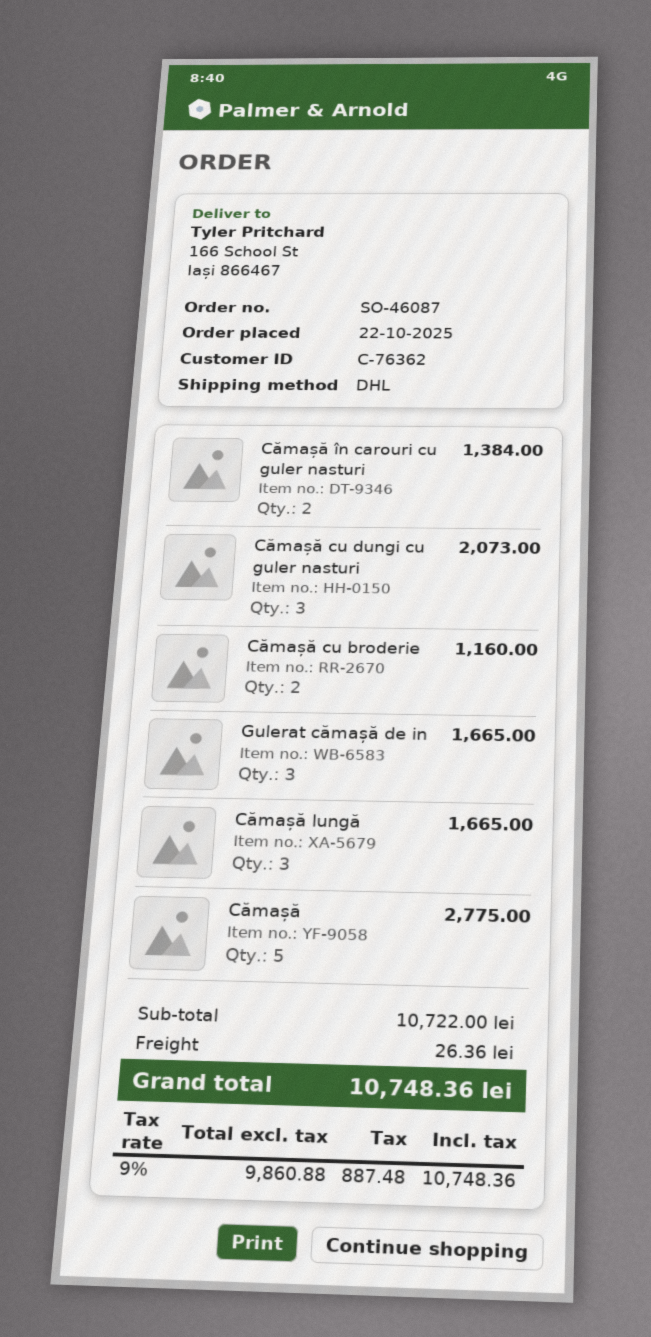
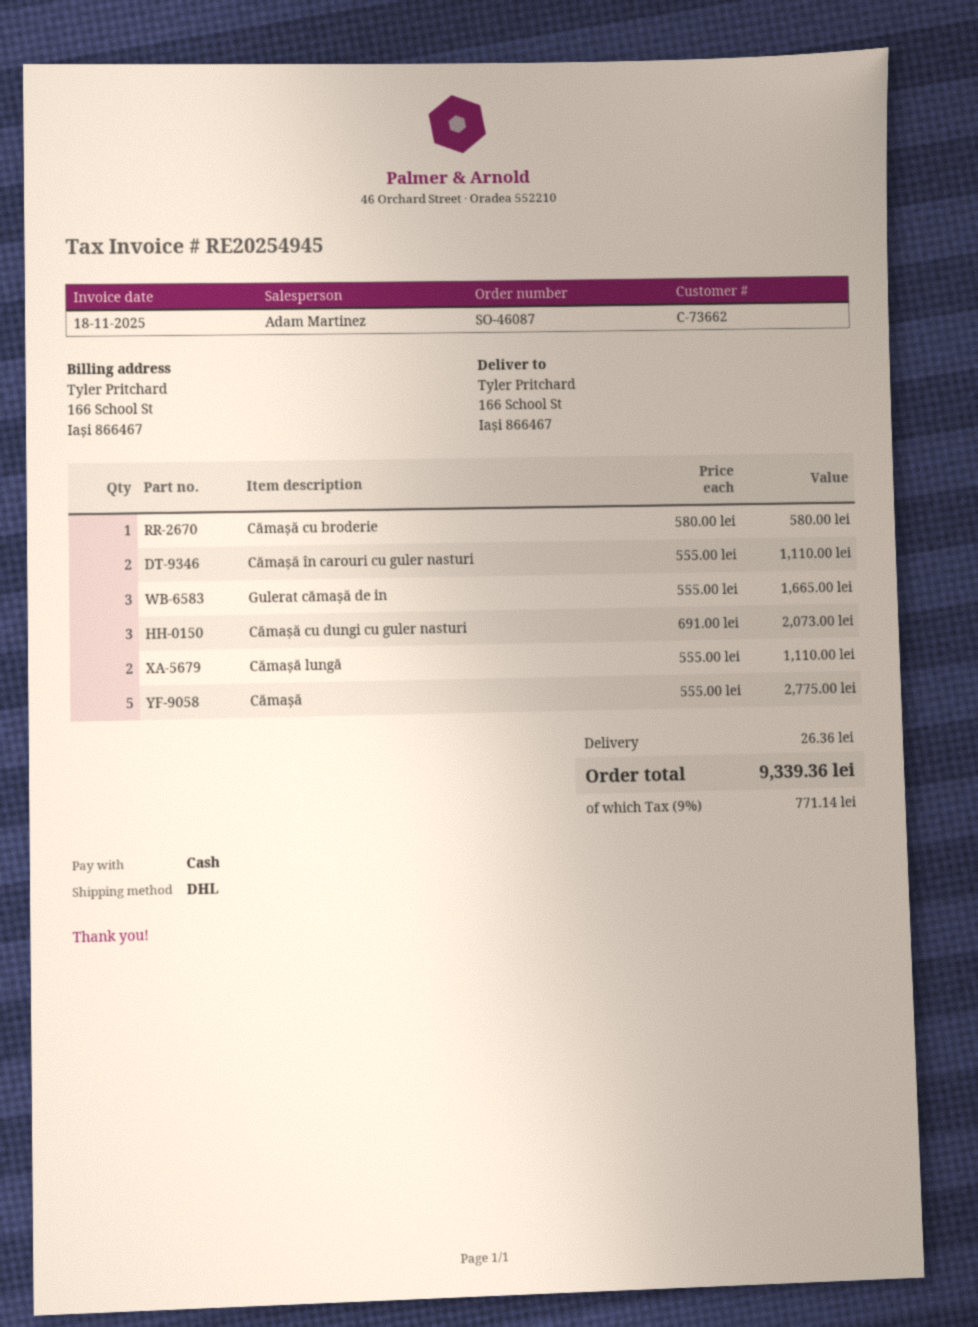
customer number: C-76362 -> C-73662
Cămașă în carouri cu guler nasturi: 2 for 1384.00 -> 2 for 1110.00
Cămașă cu broderie: 2 for 1160.00 -> 1 for 580.00
Cămașă lungă: 3 for 1665.00 -> 2 for 1110.00
tax: 9% = 887.48 -> 9% = 771.14
total: 10748.36 -> 9339.36

